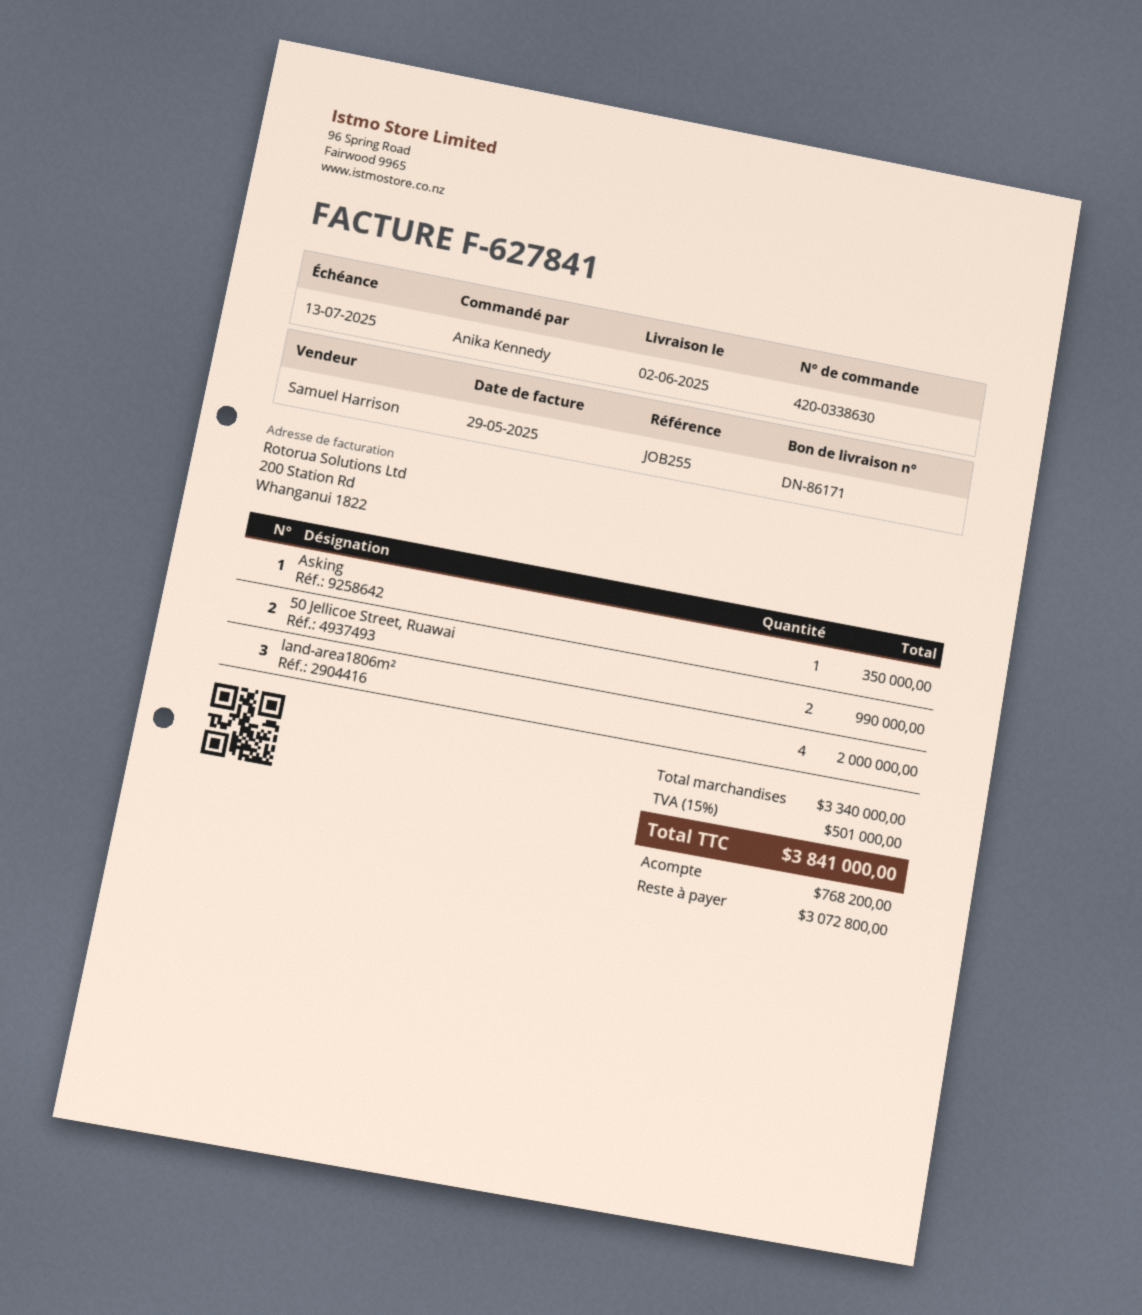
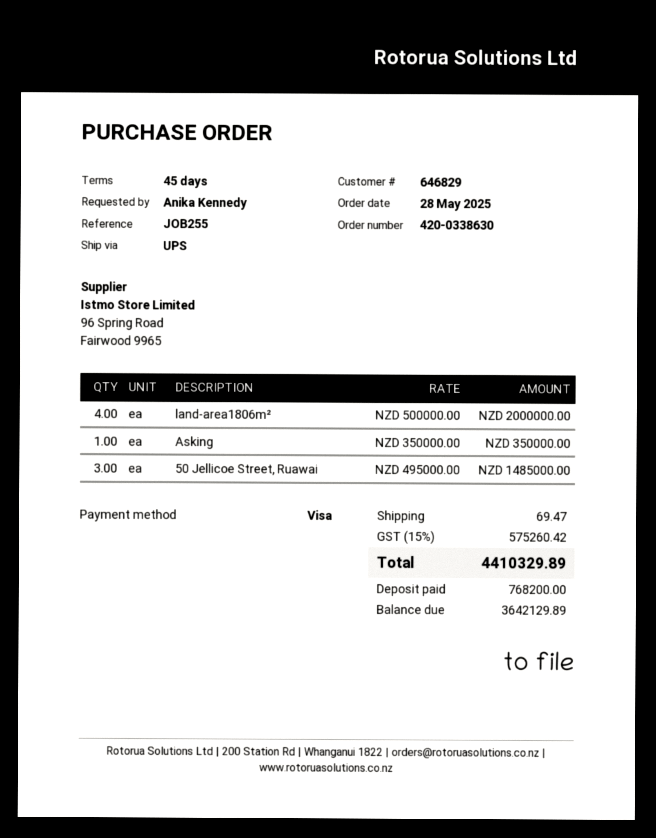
50 Jellicoe Street, Ruawai: 2 for 990000.00 -> 3 for 1485000.00
shipping: none -> 69.47
tax: 15% = 501000.00 -> 15% = 575260.42
total: 3841000.00 -> 4410329.89
balance: 3072800.00 -> 3642129.89

